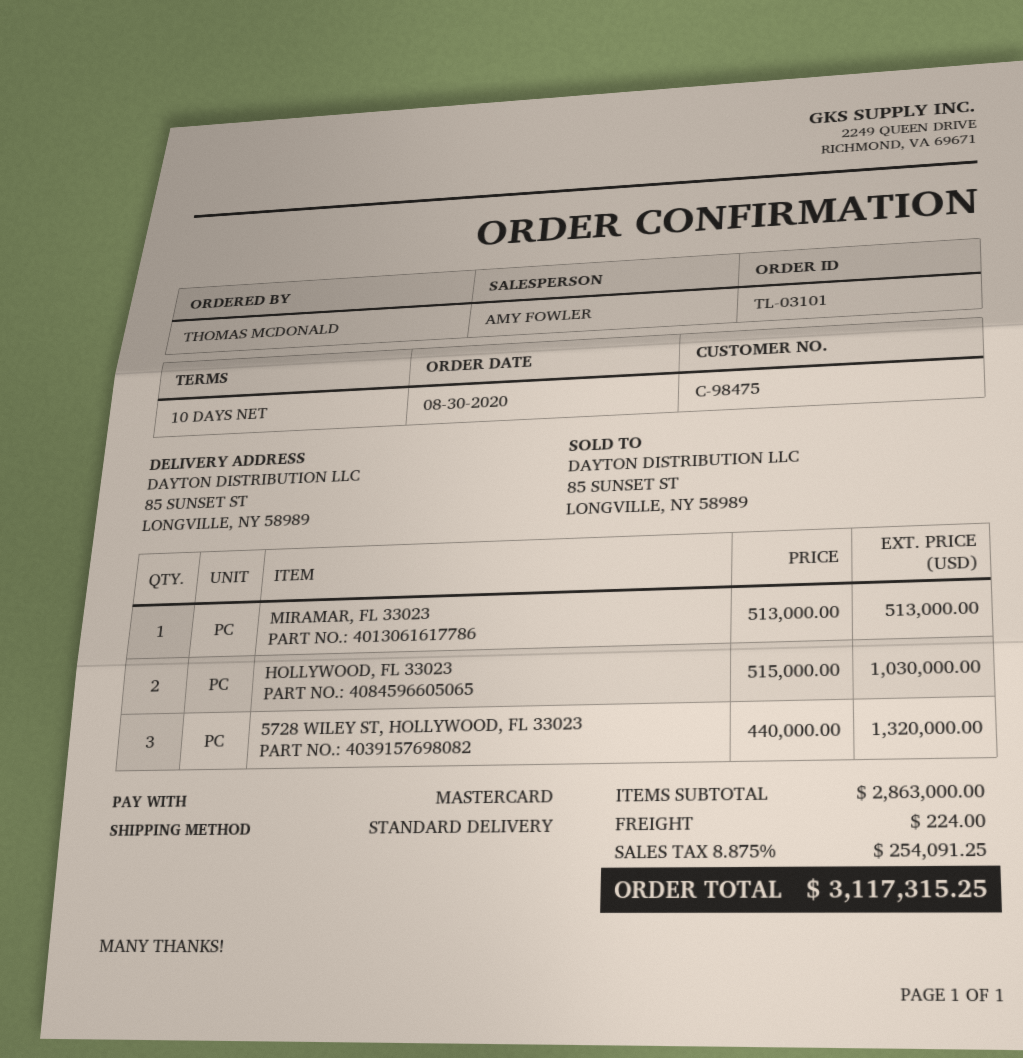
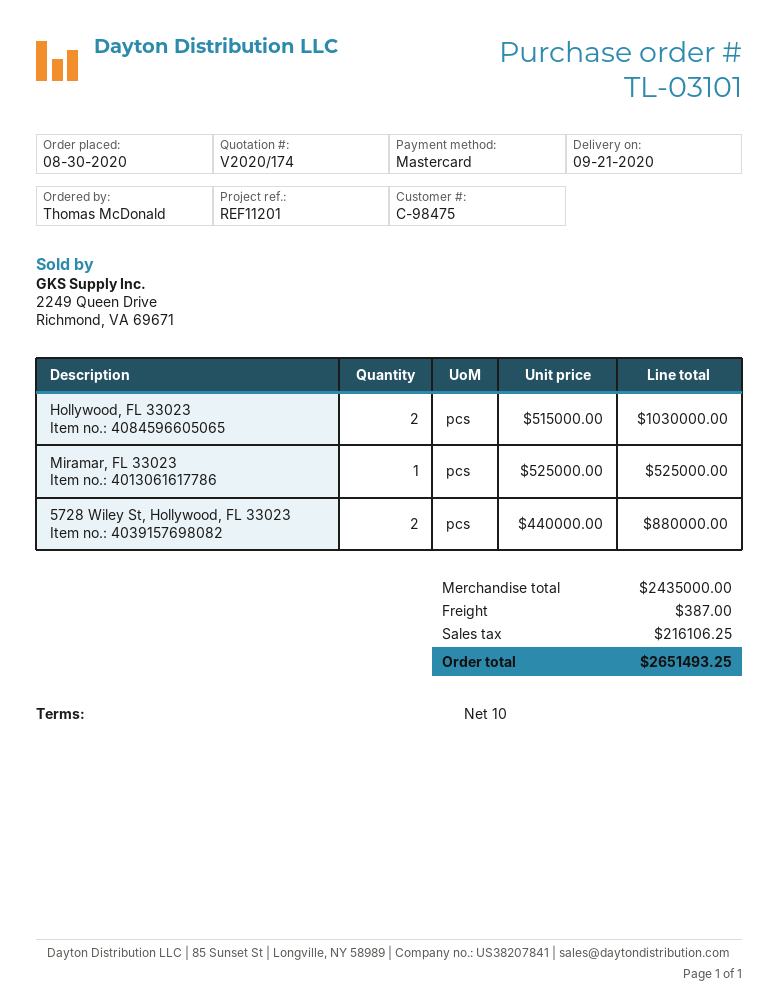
MIRAMAR, FL 33023: 1 x 513000.00 = 513000.00 -> 1 x 525000.00 = 525000.00
5728 WILEY ST, HOLLYWOOD, FL 33023: 3 x 440000.00 = 1320000.00 -> 2 x 440000.00 = 880000.00
subtotal: 2863000.00 -> 2435000.00
shipping: 224.00 -> 387.00
tax: 254091.25 -> 216106.25
total: 3117315.25 -> 2651493.25

